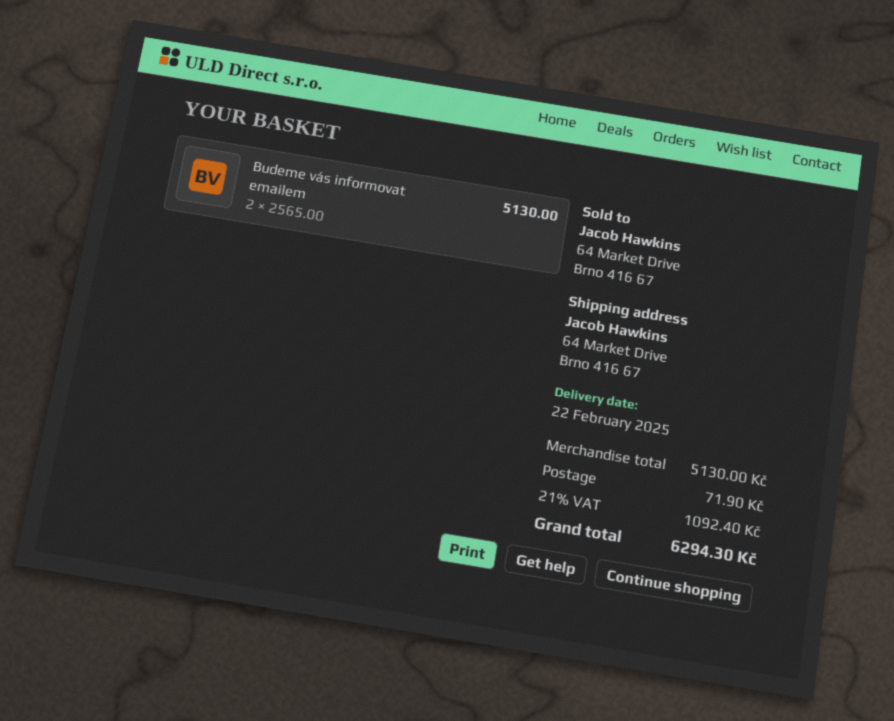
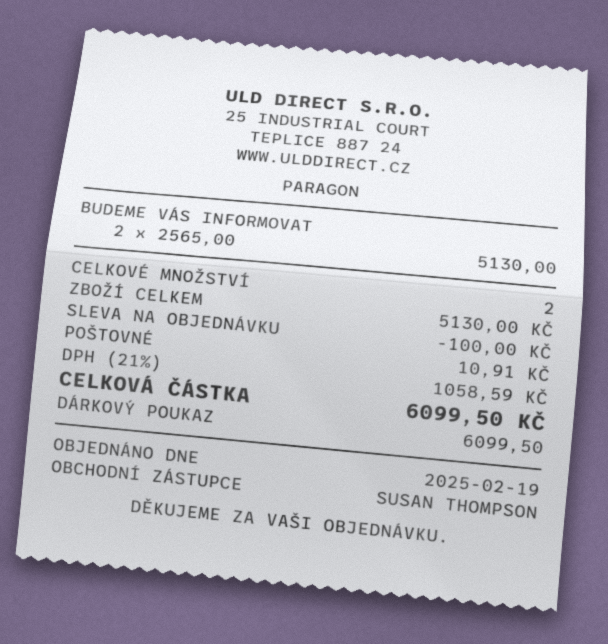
discount: none -> 100.00
shipping: 71.90 -> 10.91
tax: 21% = 1092.40 -> 21% = 1058.59
total: 6294.30 -> 6099.50

